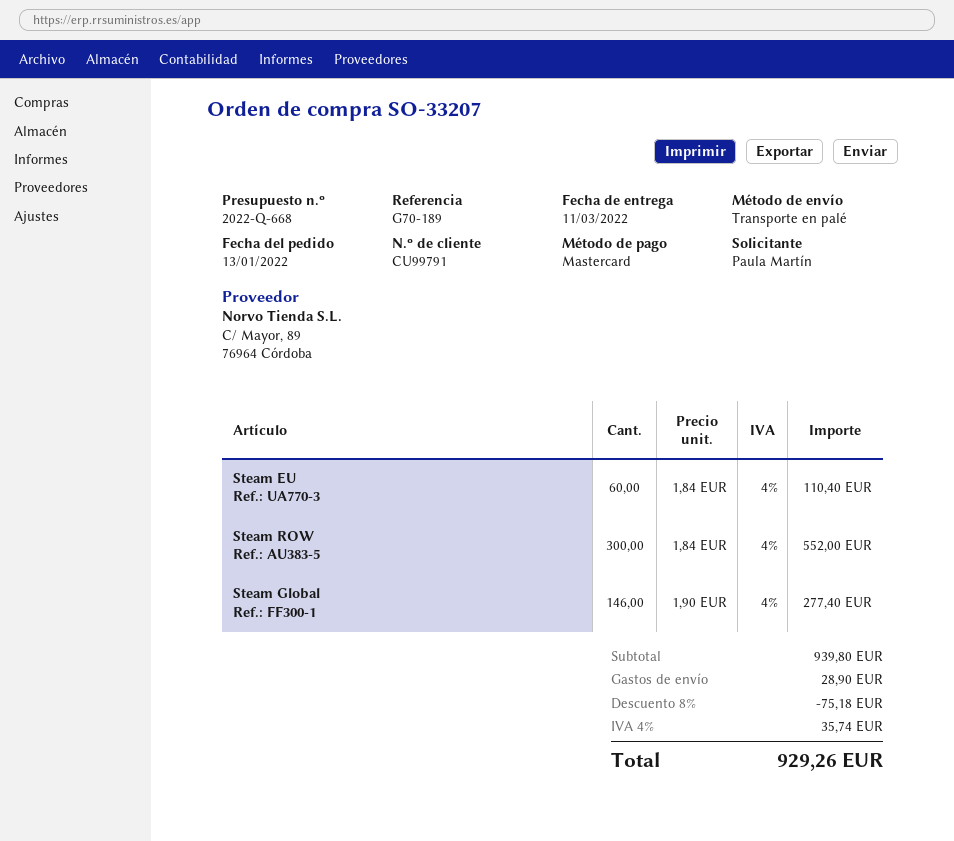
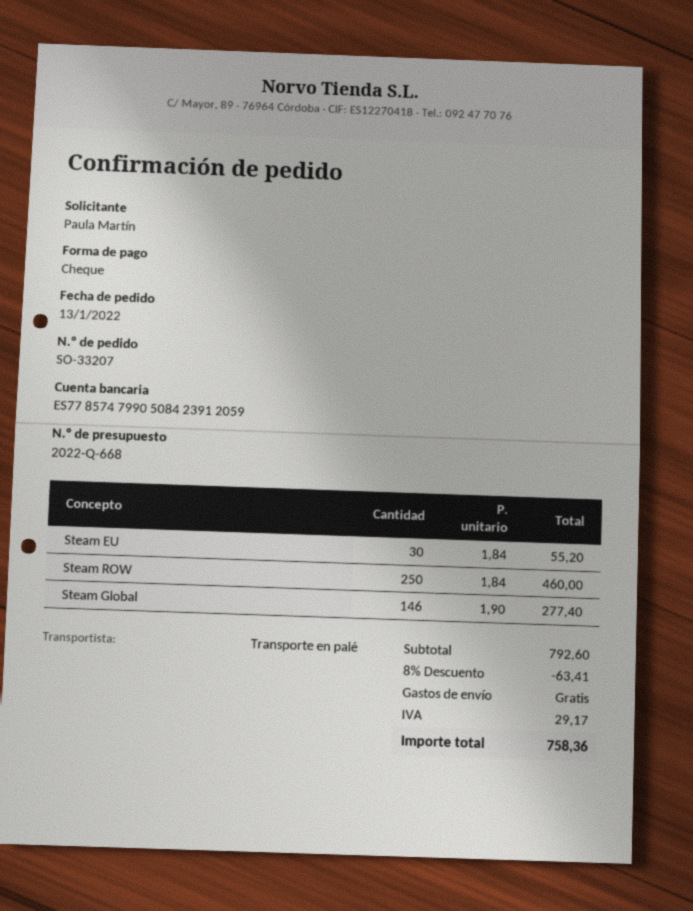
payment method: Mastercard -> cheque
Steam EU: 60 x 1.84 = 110.40 -> 30 x 1.84 = 55.20
Steam ROW: 300 x 1.84 = 552.00 -> 250 x 1.84 = 460.00
subtotal: 939.80 -> 792.60
discount: 8% = 75.18 -> 8% = 63.41
shipping: 28.90 -> 0.00
tax: 35.74 -> 29.17
total: 929.26 -> 758.36

